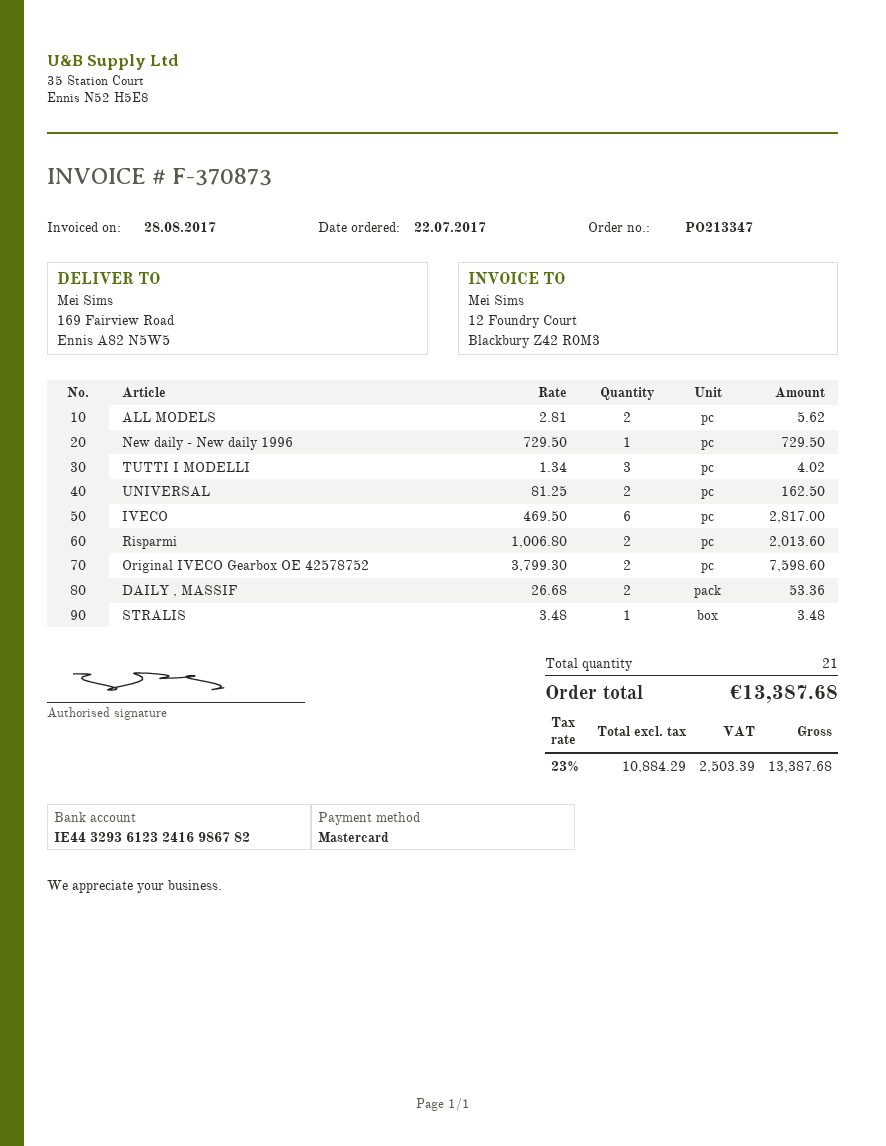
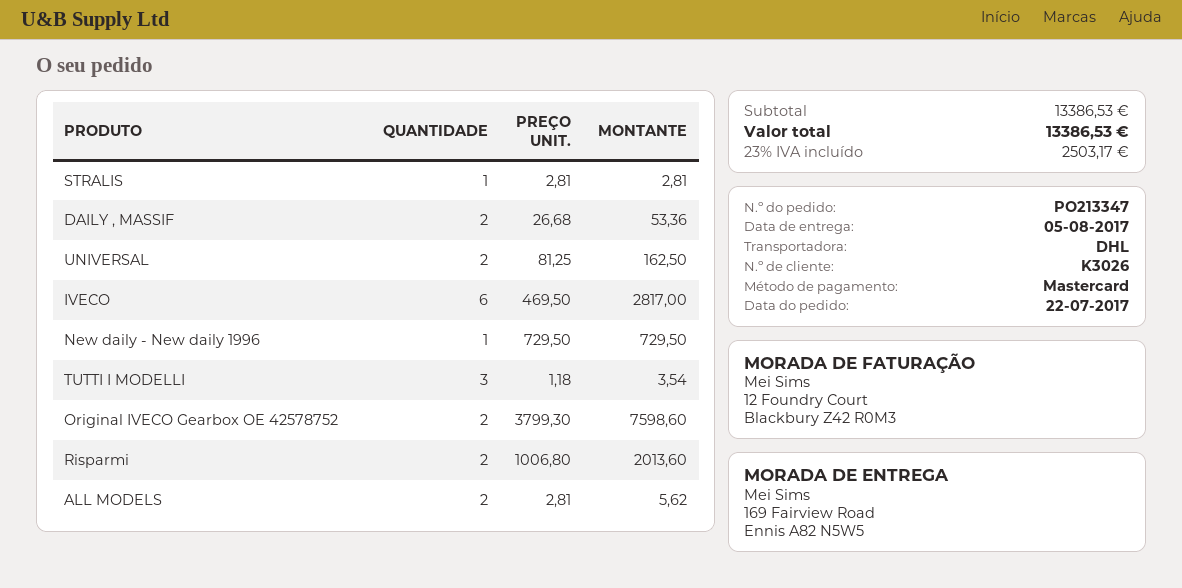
TUTTI I MODELLI: 3 x 1.34 = 4.02 -> 3 x 1.18 = 3.54
STRALIS: 1 x 3.48 = 3.48 -> 1 x 2.81 = 2.81
tax: 23% = 2503.39 -> 23% = 2503.17
total: 13387.68 -> 13386.53

